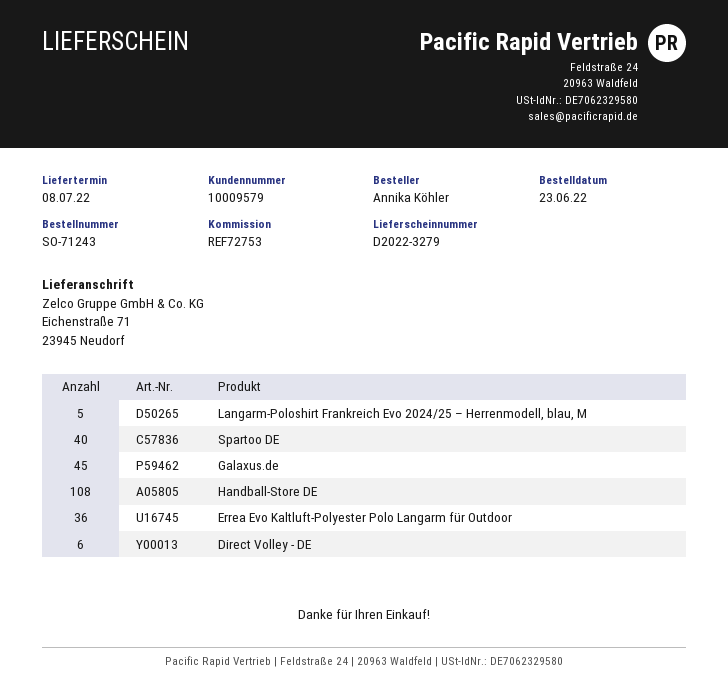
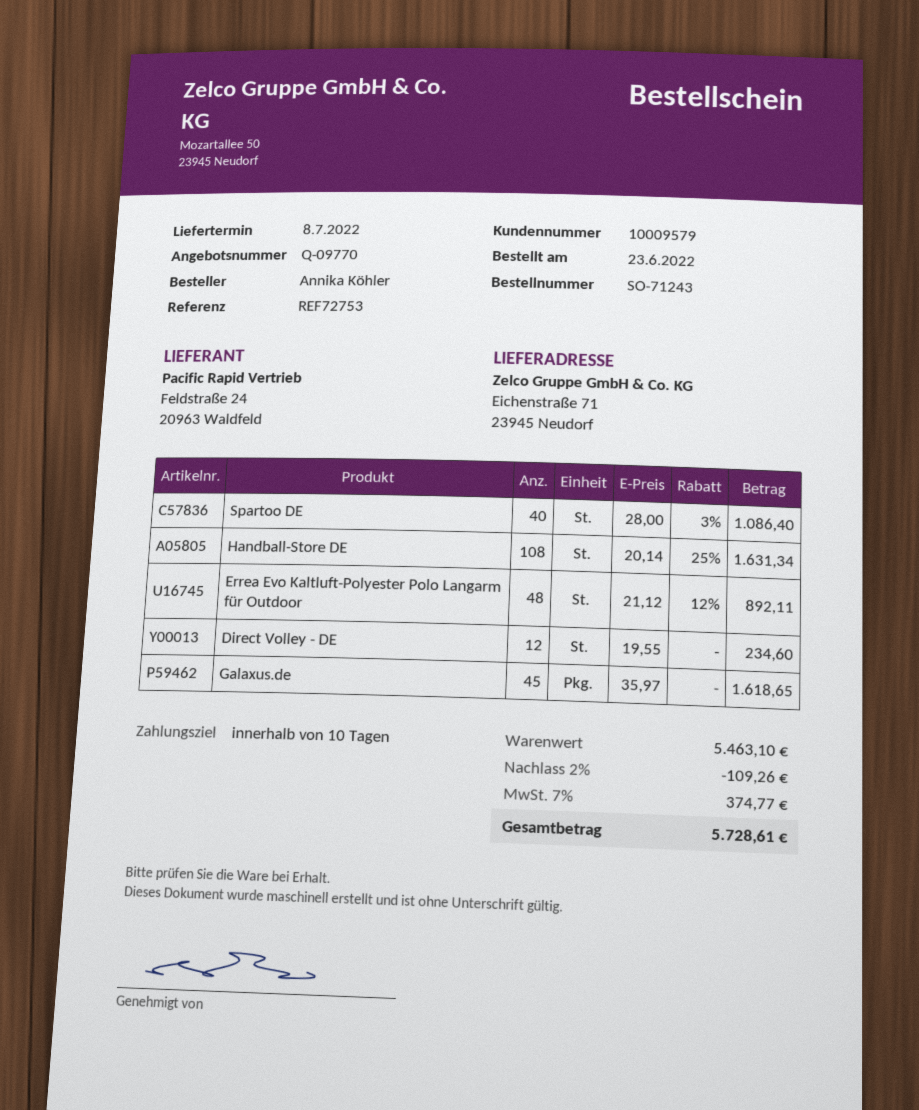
Langarm‑Poloshirt Frankreich Evo 2024/25 – Herrenmodell, blau, M: 5 -> none
Errea Evo Kaltluft-Polyester Polo Langarm für Outdoor: 36 -> 48
Direct Volley - DE: 6 -> 12

